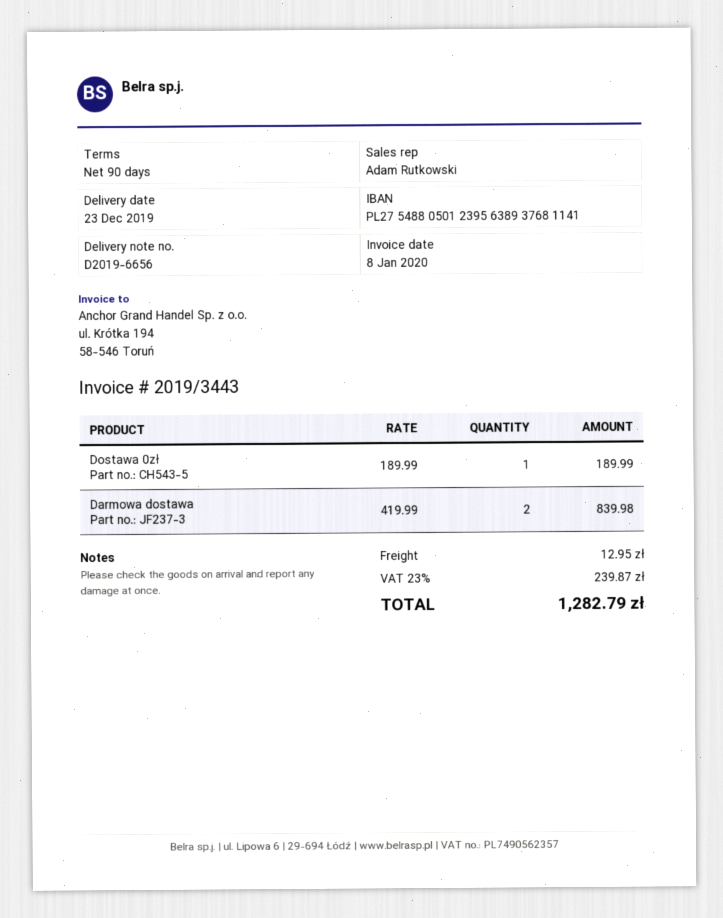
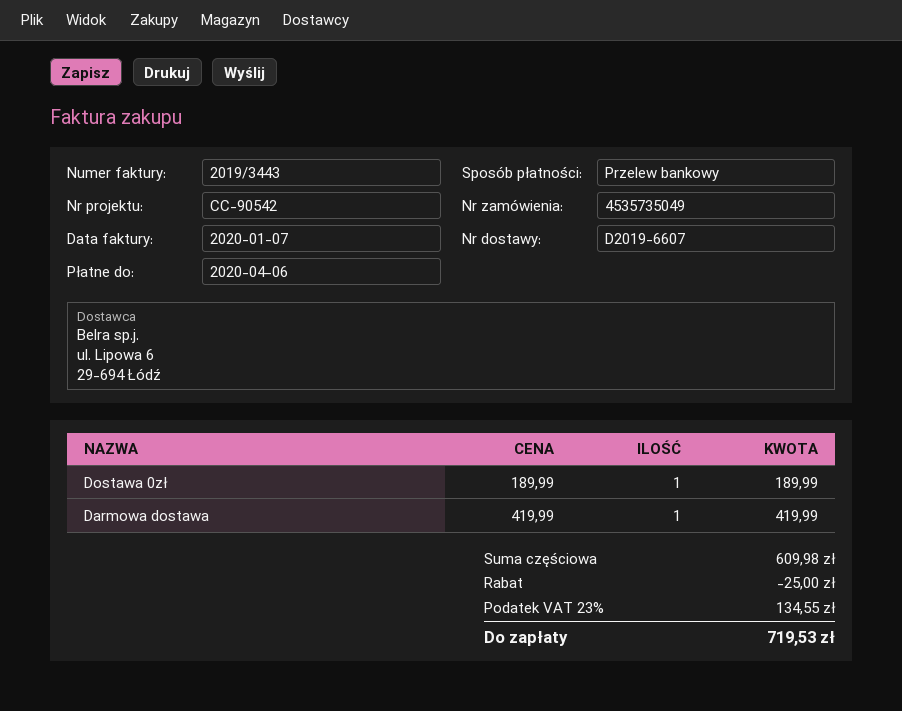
delivery note number: D2019-6656 -> D2019-6607
invoice date: 2020-01-08 -> 2020-01-07
Darmowa dostawa: 2 x 419.99 = 839.98 -> 1 x 419.99 = 419.99
discount: none -> 25.00
shipping: 12.95 -> none
tax: 23% = 239.87 -> 23% = 134.55
total: 1282.79 -> 719.53

